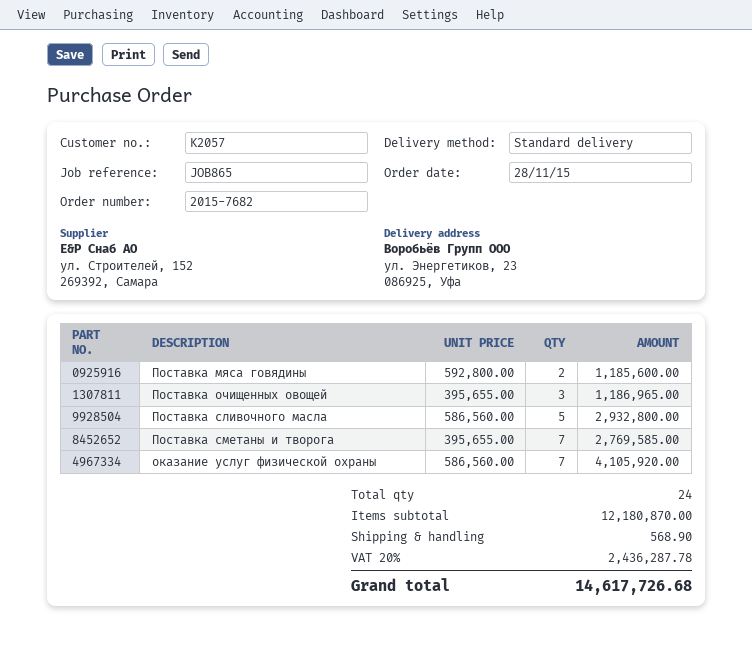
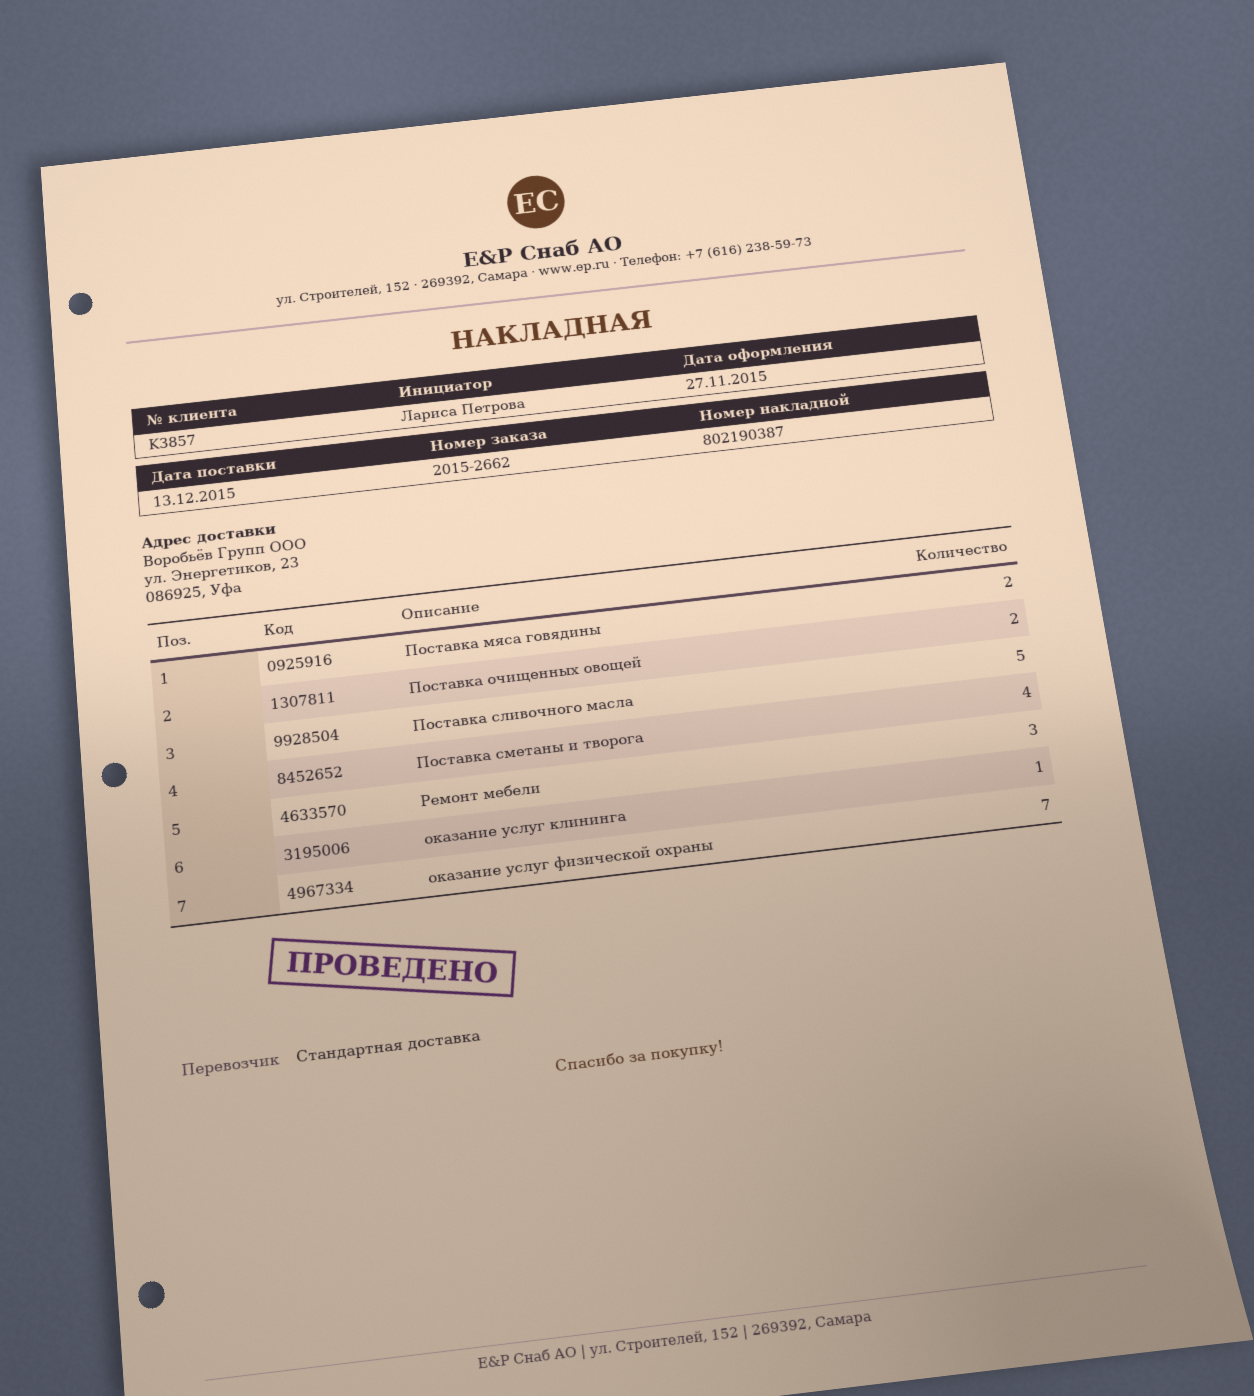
order number: 2015-7682 -> 2015-2662
order date: 2015-11-28 -> 2015-11-27
customer number: K2057 -> K3857
Поставка очищенных овощей: 3 -> 2
Поставка сметаны и творога: 7 -> 4
Ремонт мебели: none -> 3
оказание услуг клининга: none -> 1

